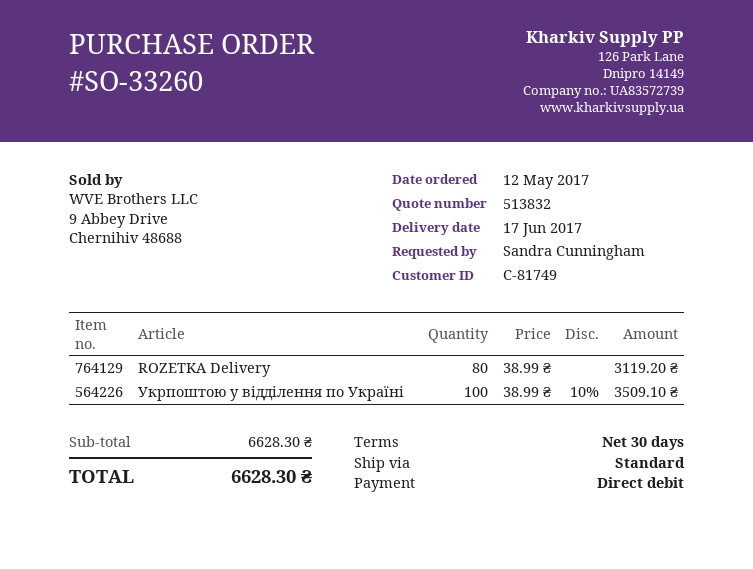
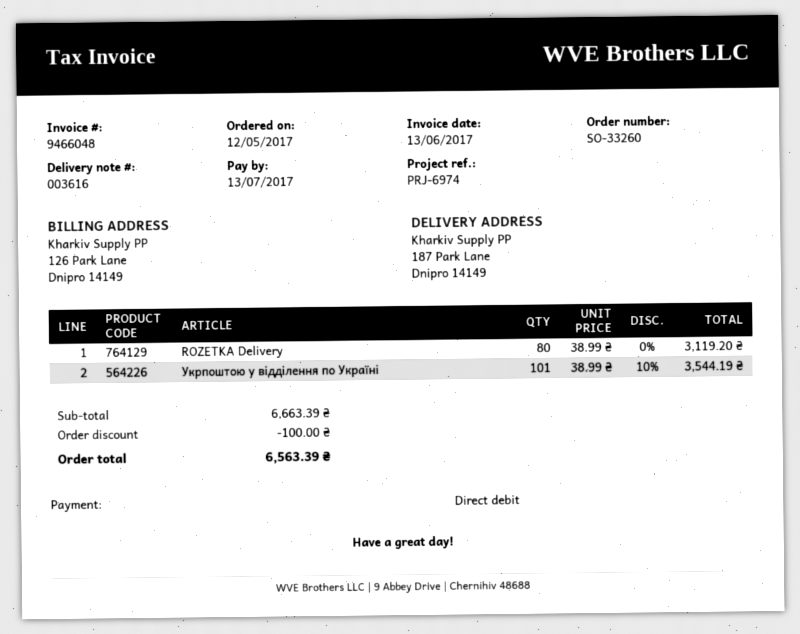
Укрпоштою у відділення по Україні: 100 x 38.99 - 10% = 3509.10 -> 101 x 38.99 - 10% = 3544.19
subtotal: 6628.30 -> 6663.39
discount: none -> 100.00
total: 6628.30 -> 6563.39

